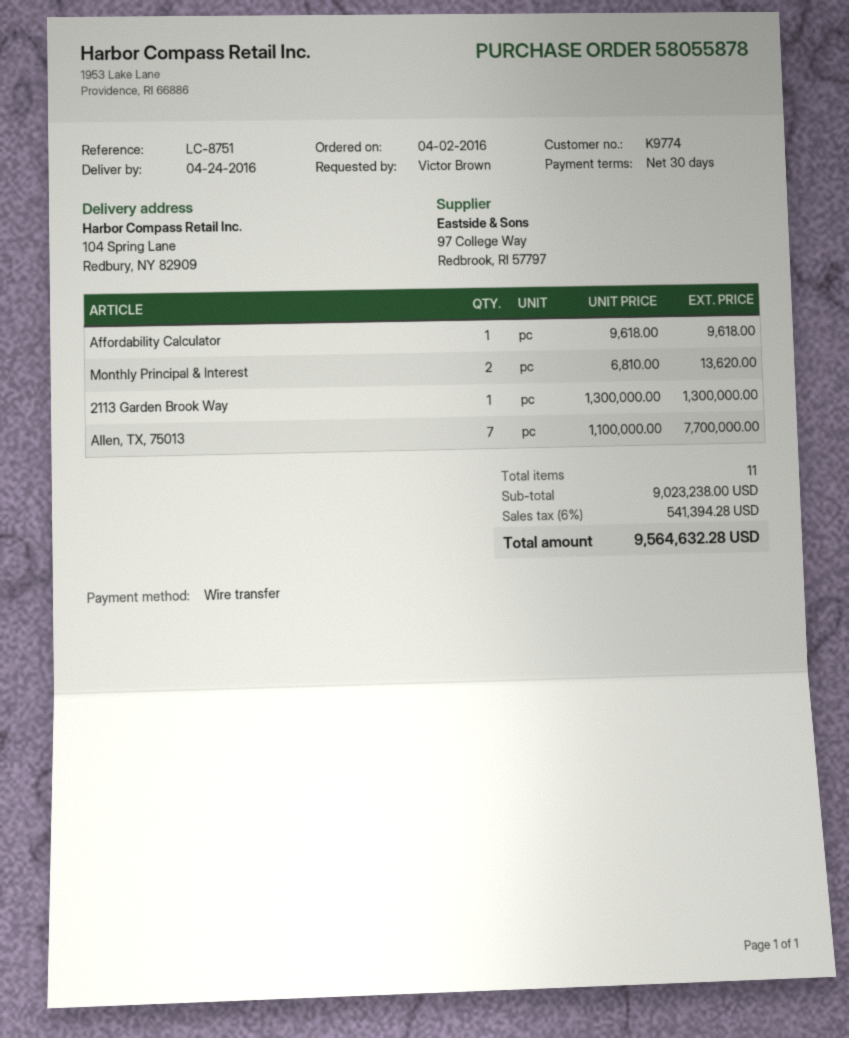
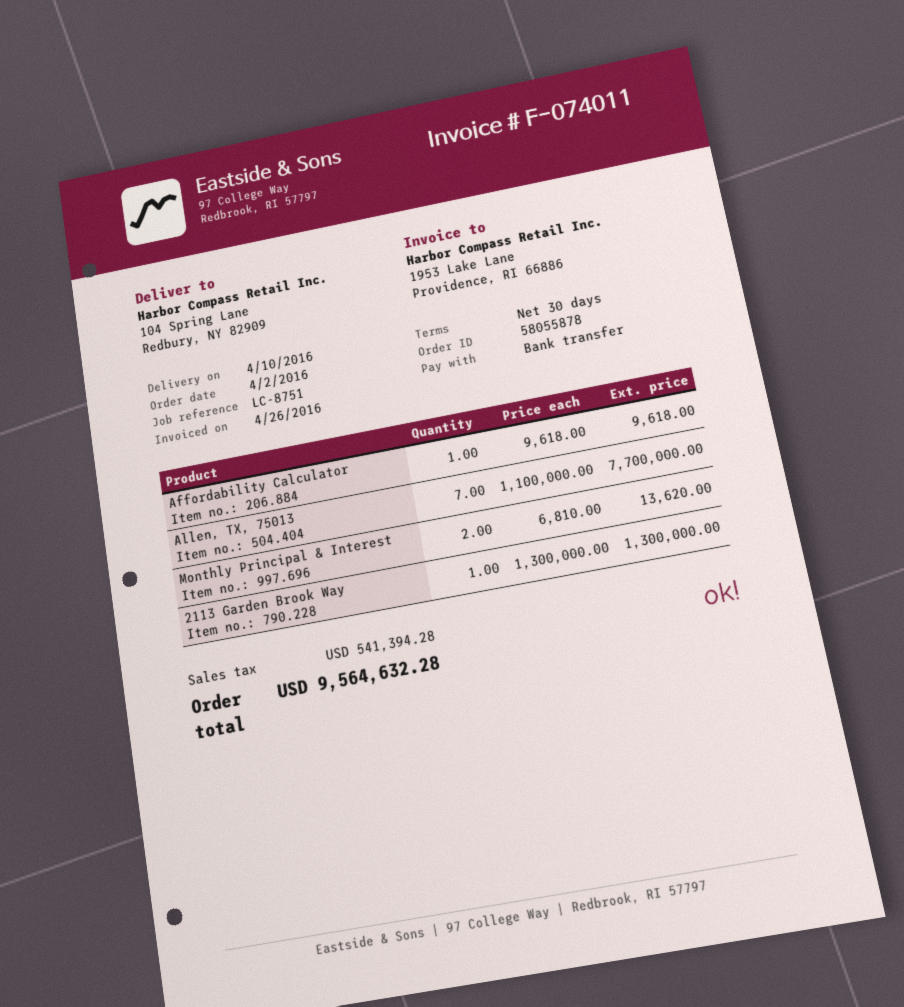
delivery date: 2016-04-24 -> 2016-04-10

